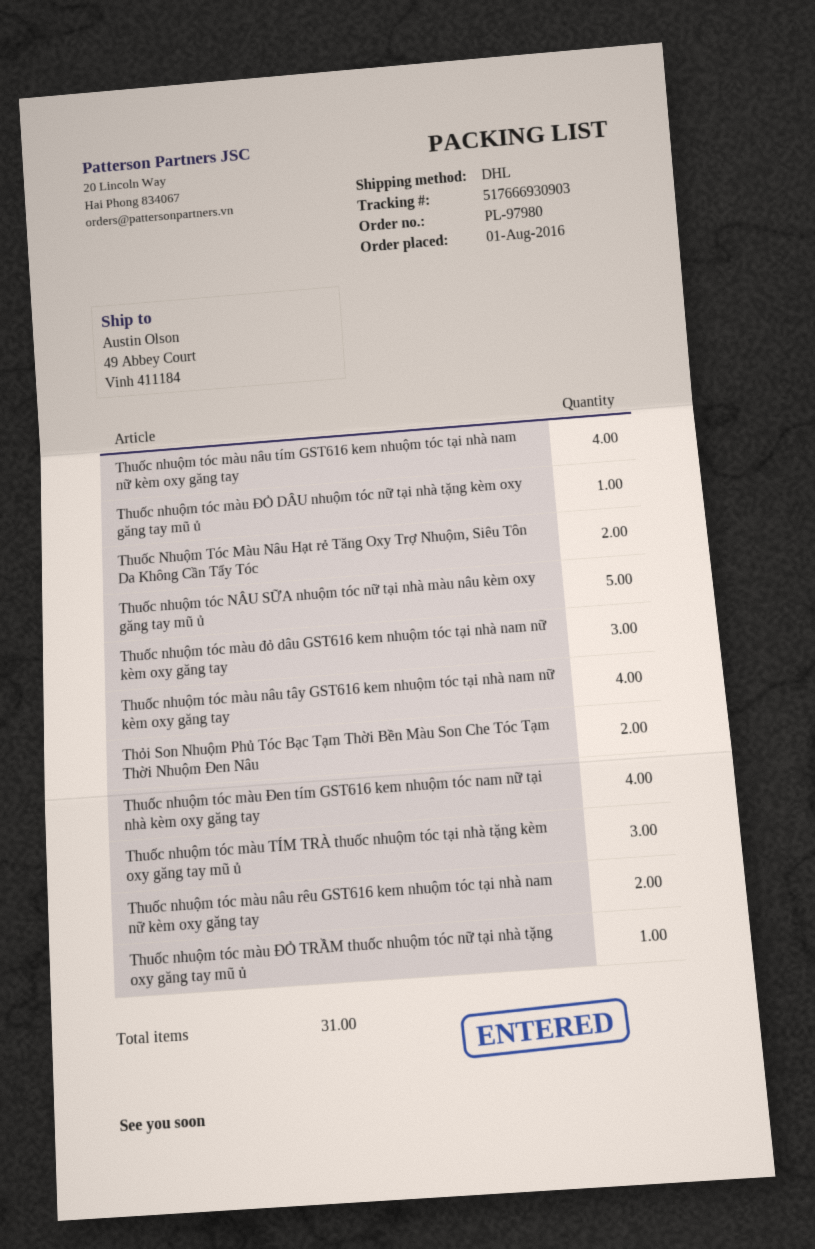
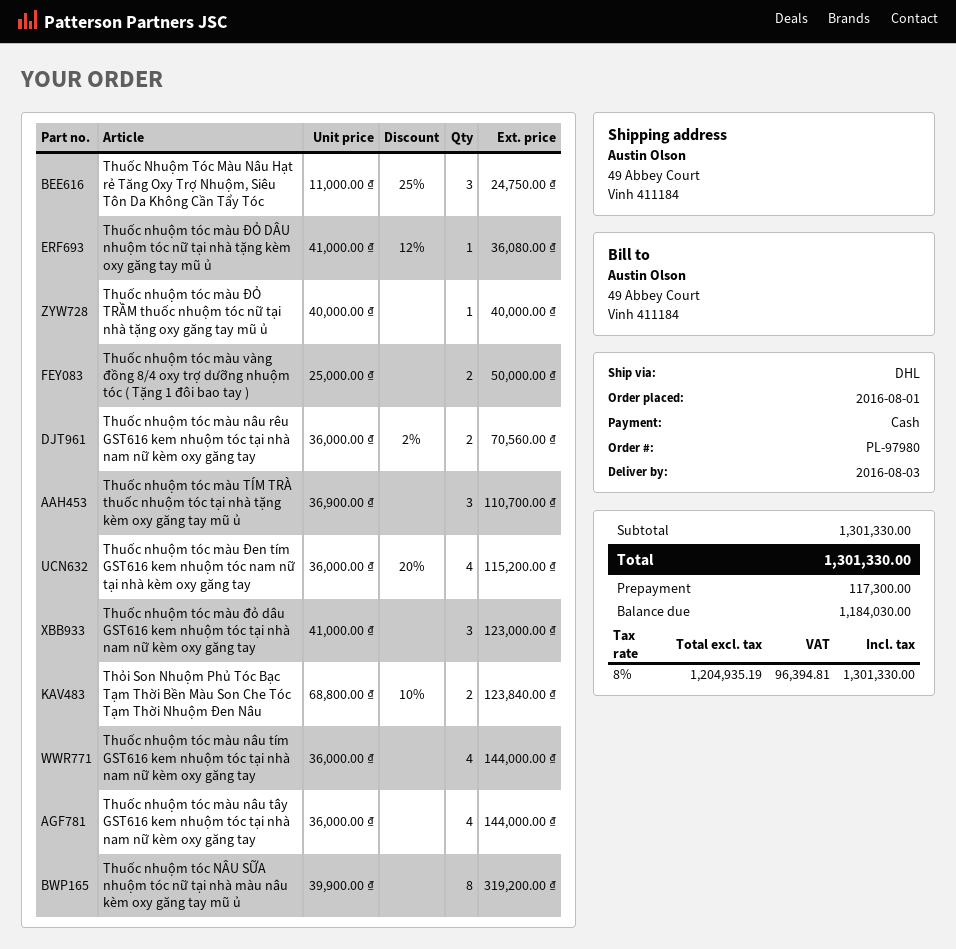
Thuốc Nhuộm Tóc Màu Nâu Hạt rẻ Tăng Oxy Trợ Nhuộm, Siêu Tôn Da Không Cần Tẩy Tóc: 2 -> 3
Thuốc nhuộm tóc NÂU SỮA nhuộm tóc nữ tại nhà màu nâu kèm oxy găng tay mũ ủ: 5 -> 8
Thuốc nhuộm tóc màu vàng đồng 8/4 oxy trợ dưỡng nhuộm tóc ( Tặng 1 đôi bao tay ): none -> 2

